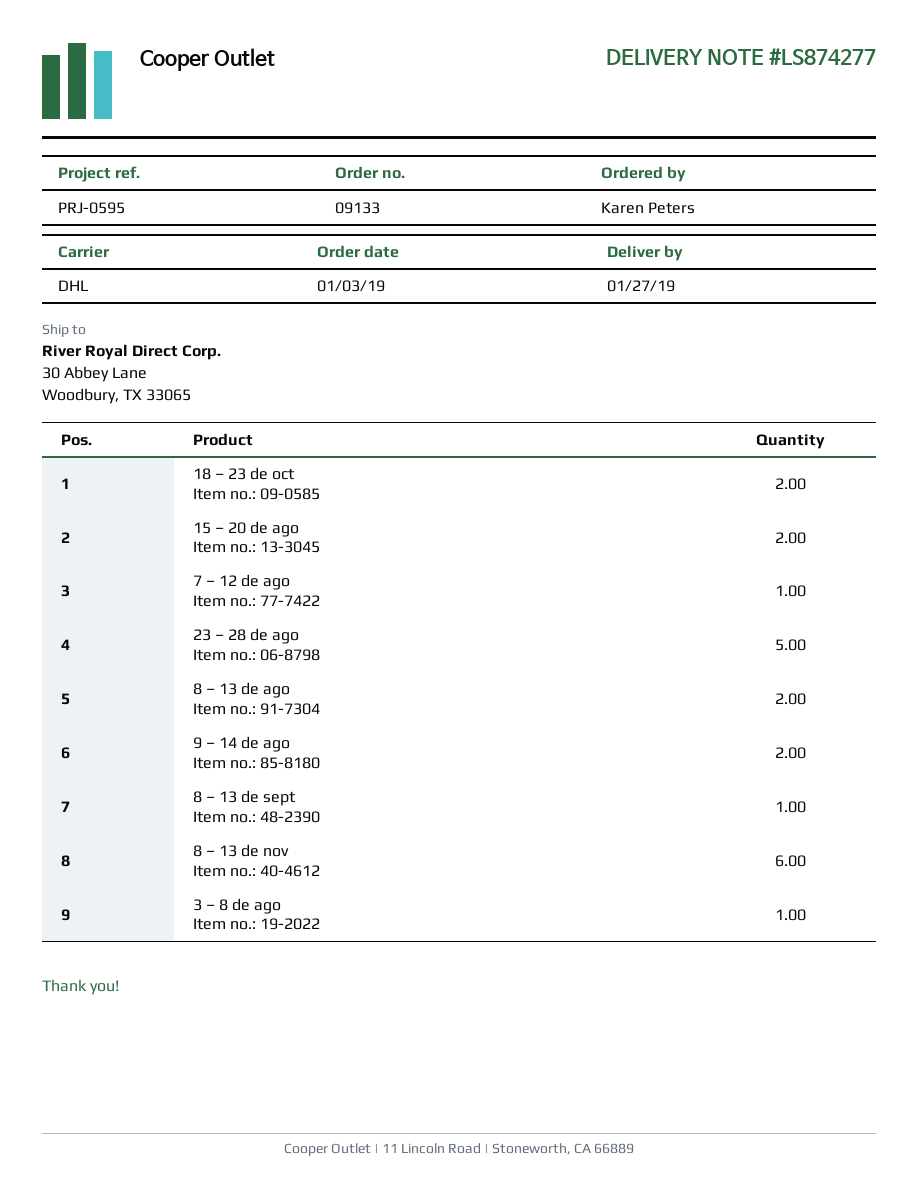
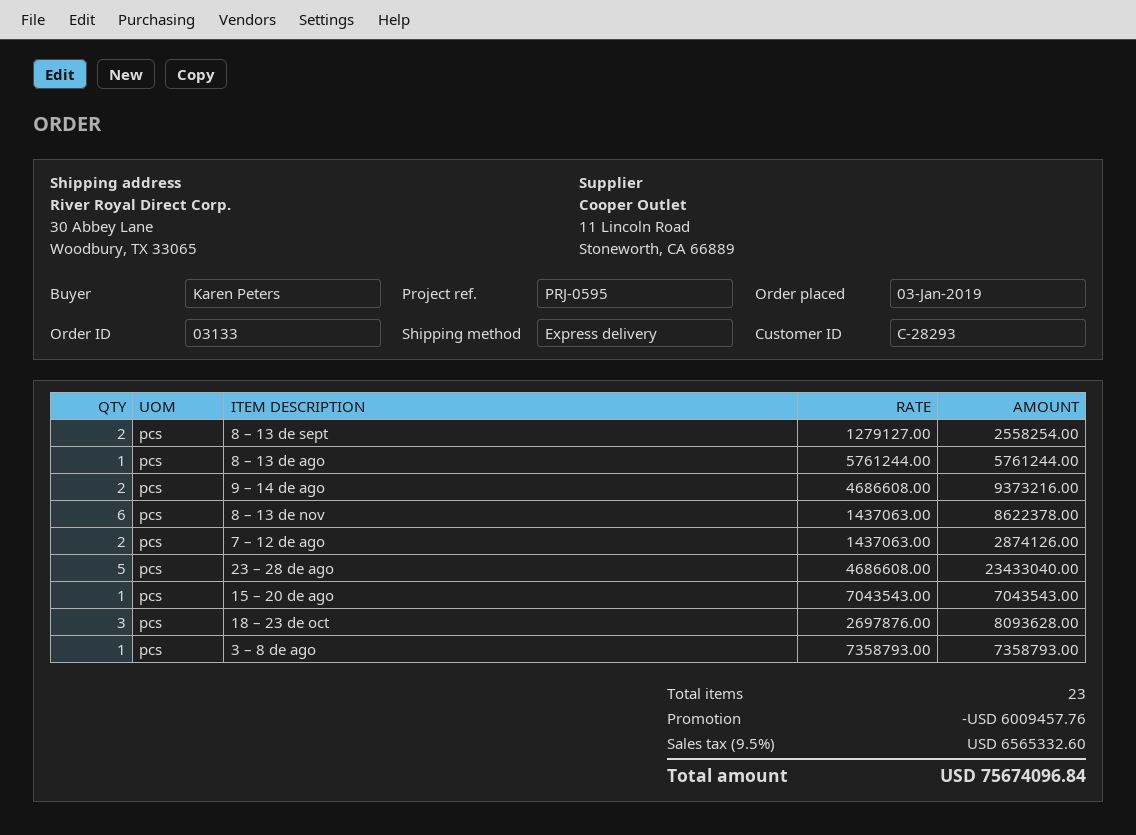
order number: 09133 -> 03133
shipping method: DHL -> express
18 – 23 de oct: 2 -> 3
15 – 20 de ago: 2 -> 1
7 – 12 de ago: 1 -> 2
8 – 13 de ago: 2 -> 1
8 – 13 de sept: 1 -> 2

